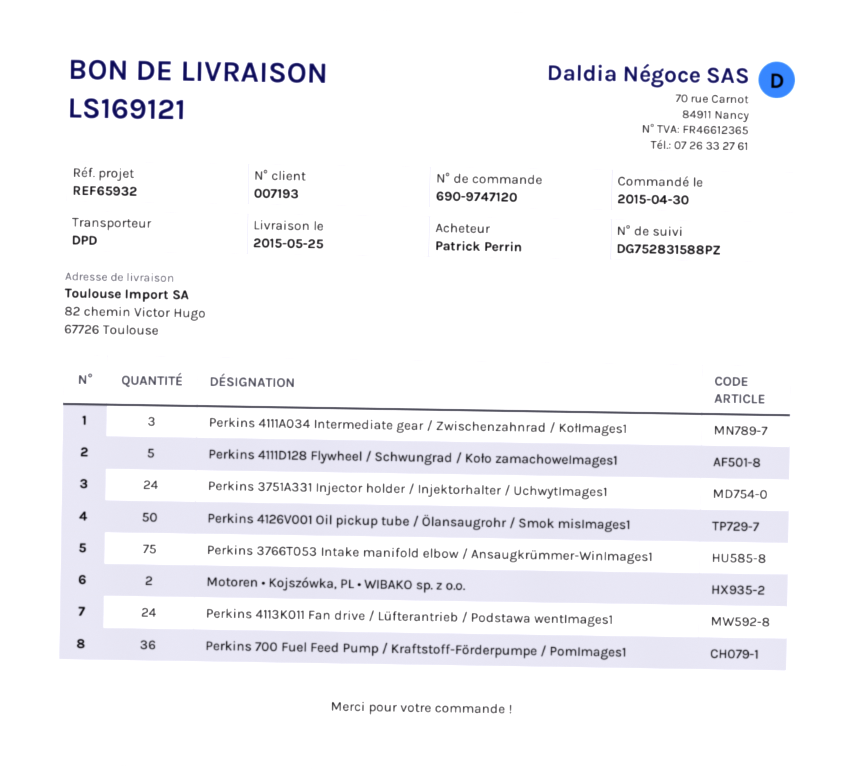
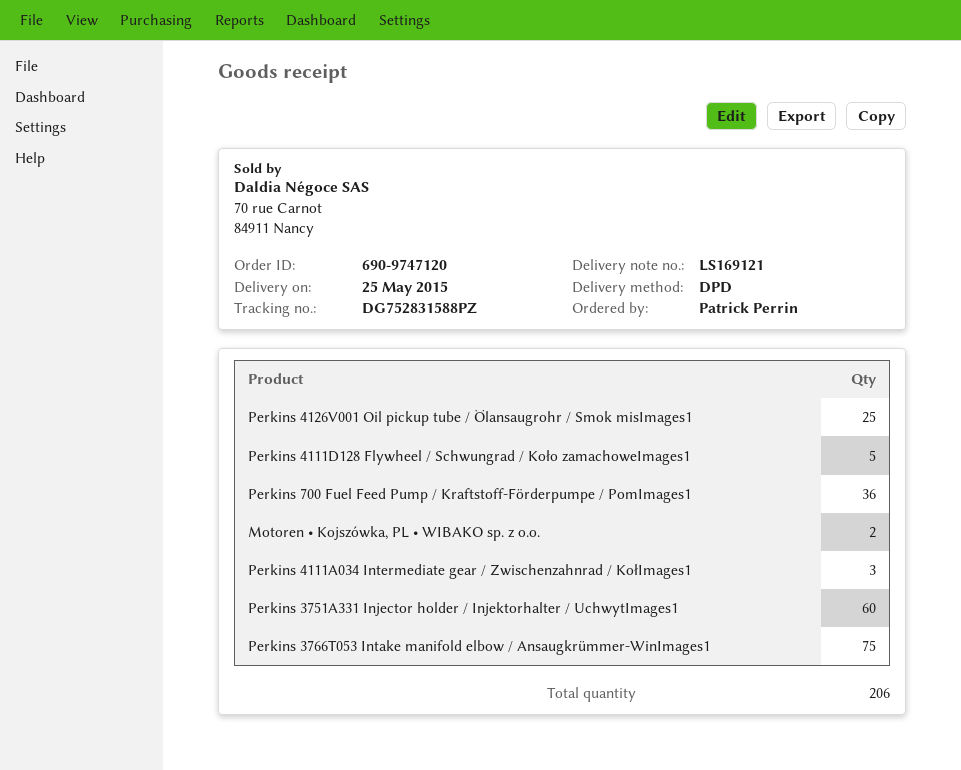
Perkins 3751A331 Injector holder / Injektorhalter / UchwytImages1: 24 -> 60
Perkins 4126V001 Oil pickup tube / Ölansaugrohr / Smok misImages1: 50 -> 25
Perkins 4113K011 Fan drive / Lüfterantrieb / Podstawa wentImages1: 24 -> none

